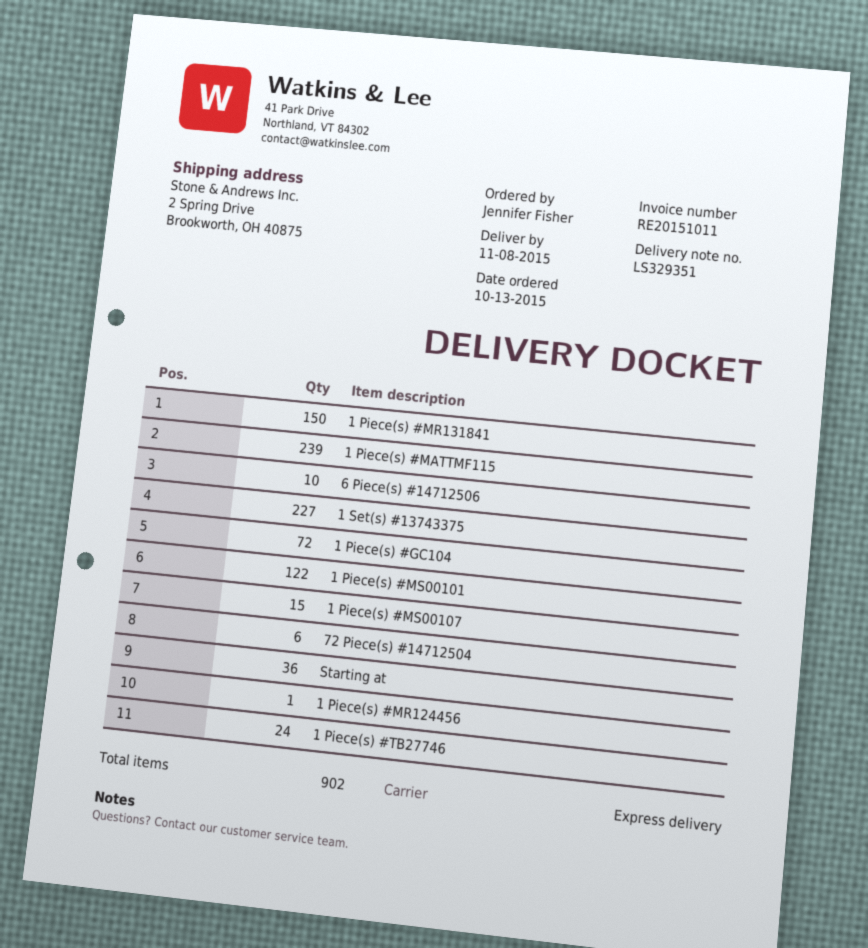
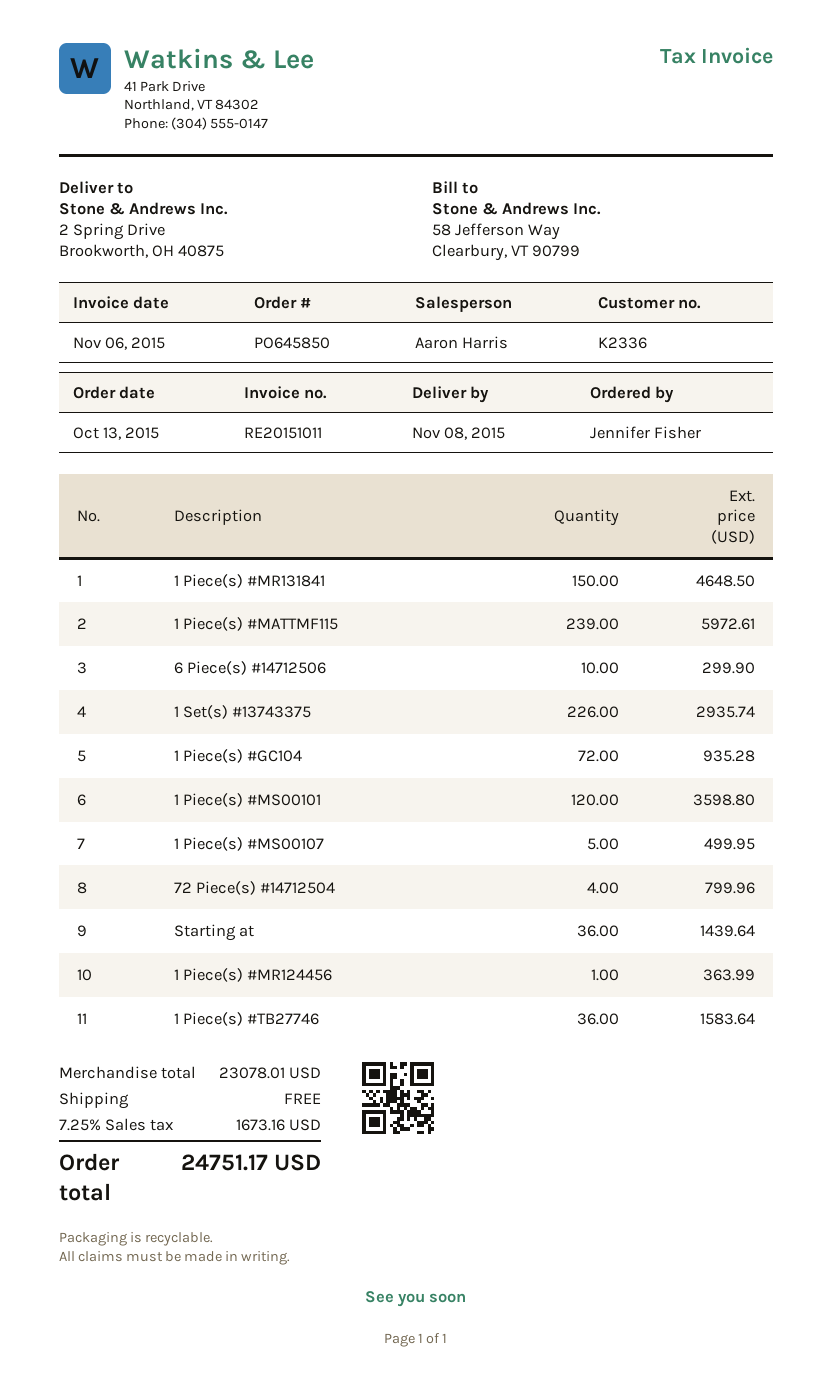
1 Set(s) #13743375: 227 -> 226
1 Piece(s) #MS00101: 122 -> 120
1 Piece(s) #MS00107: 15 -> 5
72 Piece(s) #14712504: 6 -> 4
1 Piece(s) #TB27746: 24 -> 36

